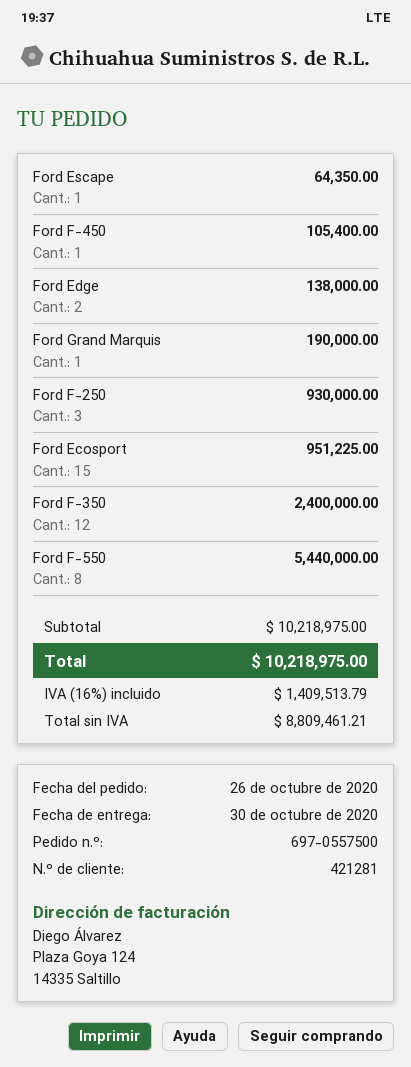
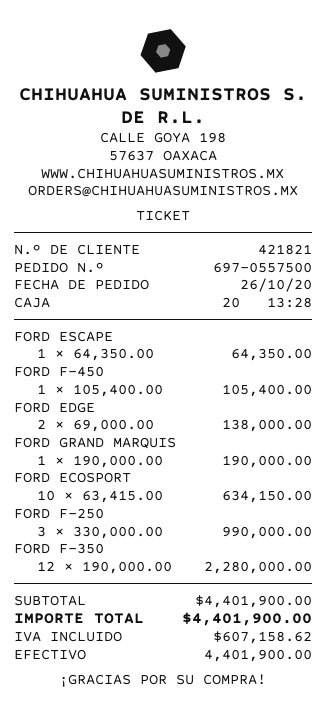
customer number: 421281 -> 421821
Ford F-250: 3 for 930000.00 -> 3 for 990000.00
Ford Ecosport: 15 for 951225.00 -> 10 for 634150.00
Ford F-350: 12 for 2400000.00 -> 12 for 2280000.00
Ford F-550: 8 for 5440000.00 -> none
subtotal: 10218975.00 -> 4401900.00
tax: 1409513.79 -> 607158.62
total: 10218975.00 -> 4401900.00

